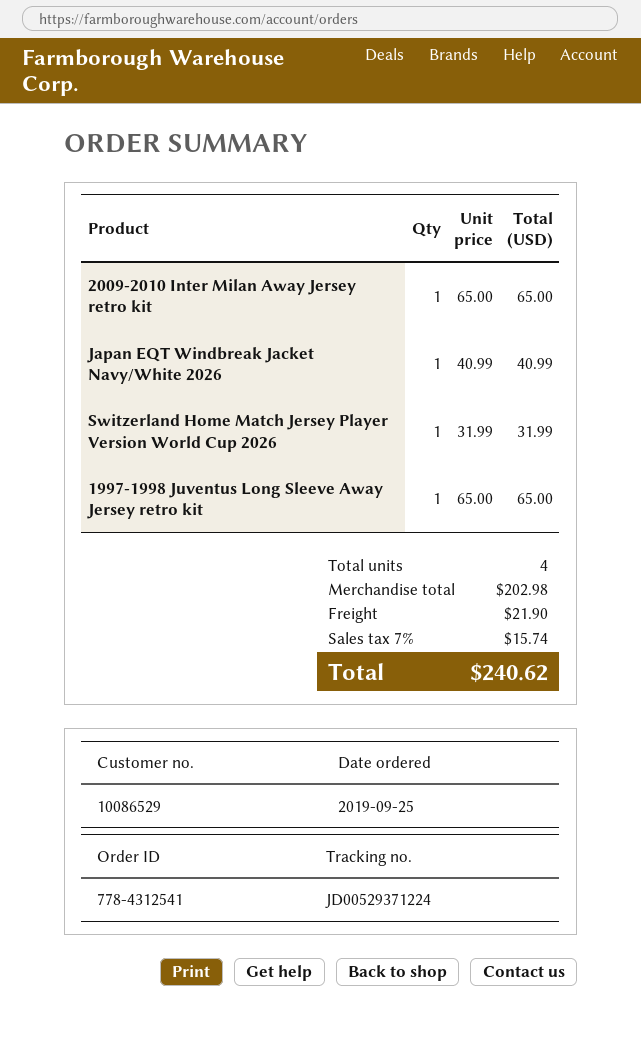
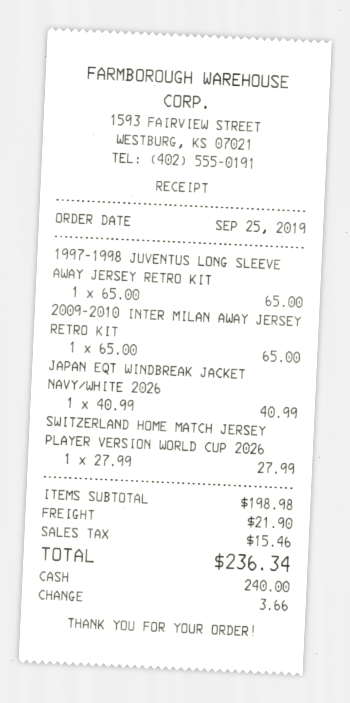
Switzerland Home Match Jersey Player Version World Cup 2026: 1 x 31.99 = 31.99 -> 1 x 27.99 = 27.99
subtotal: 202.98 -> 198.98
tax: 15.74 -> 15.46
total: 240.62 -> 236.34

